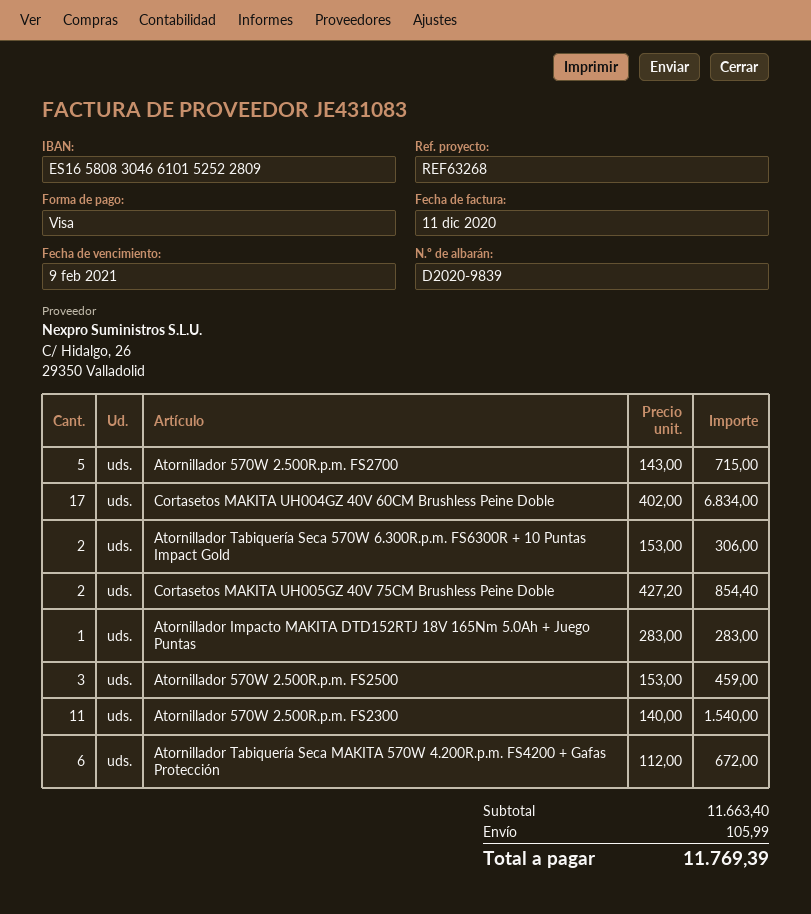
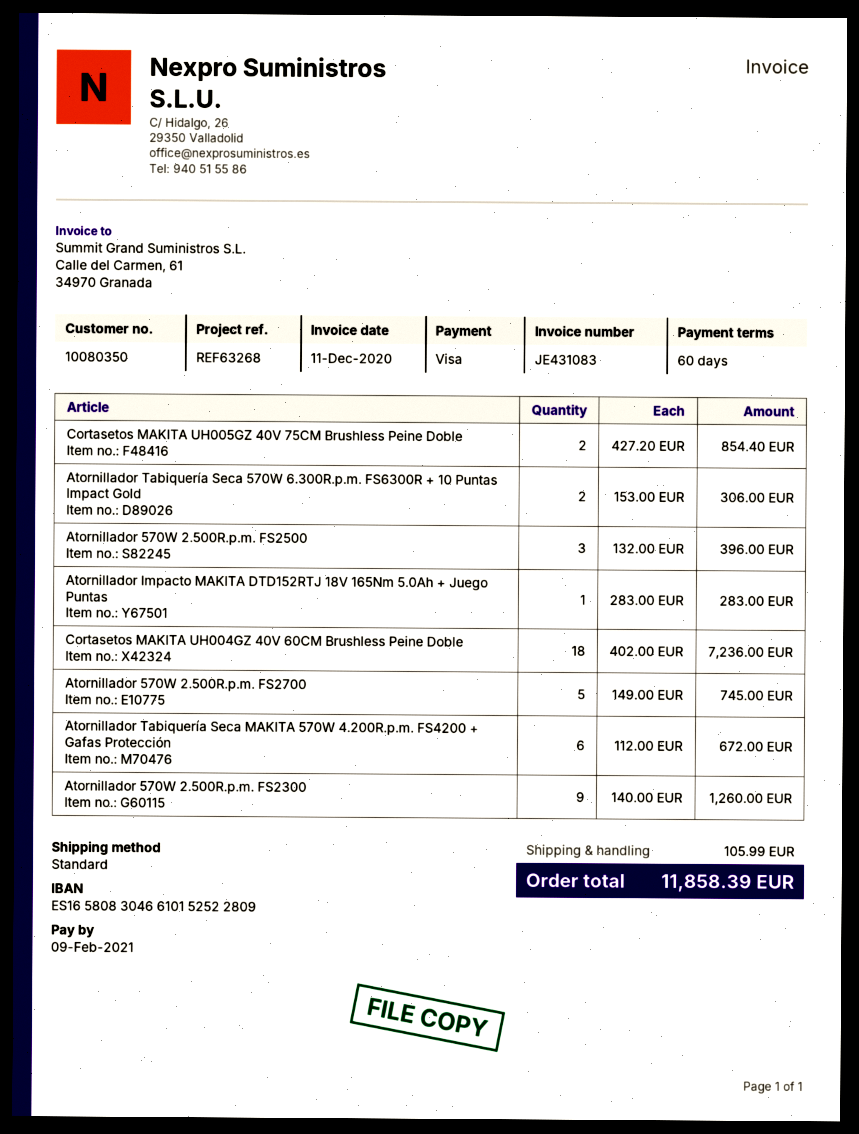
Atornillador 570W 2.500R.p.m. FS2700: 5 x 143.00 = 715.00 -> 5 x 149.00 = 745.00
Cortasetos MAKITA UH004GZ 40V 60CM Brushless Peine Doble: 17 x 402.00 = 6834.00 -> 18 x 402.00 = 7236.00
Atornillador 570W 2.500R.p.m. FS2500: 3 x 153.00 = 459.00 -> 3 x 132.00 = 396.00
Atornillador 570W 2.500R.p.m. FS2300: 11 x 140.00 = 1540.00 -> 9 x 140.00 = 1260.00
total: 11769.39 -> 11858.39

